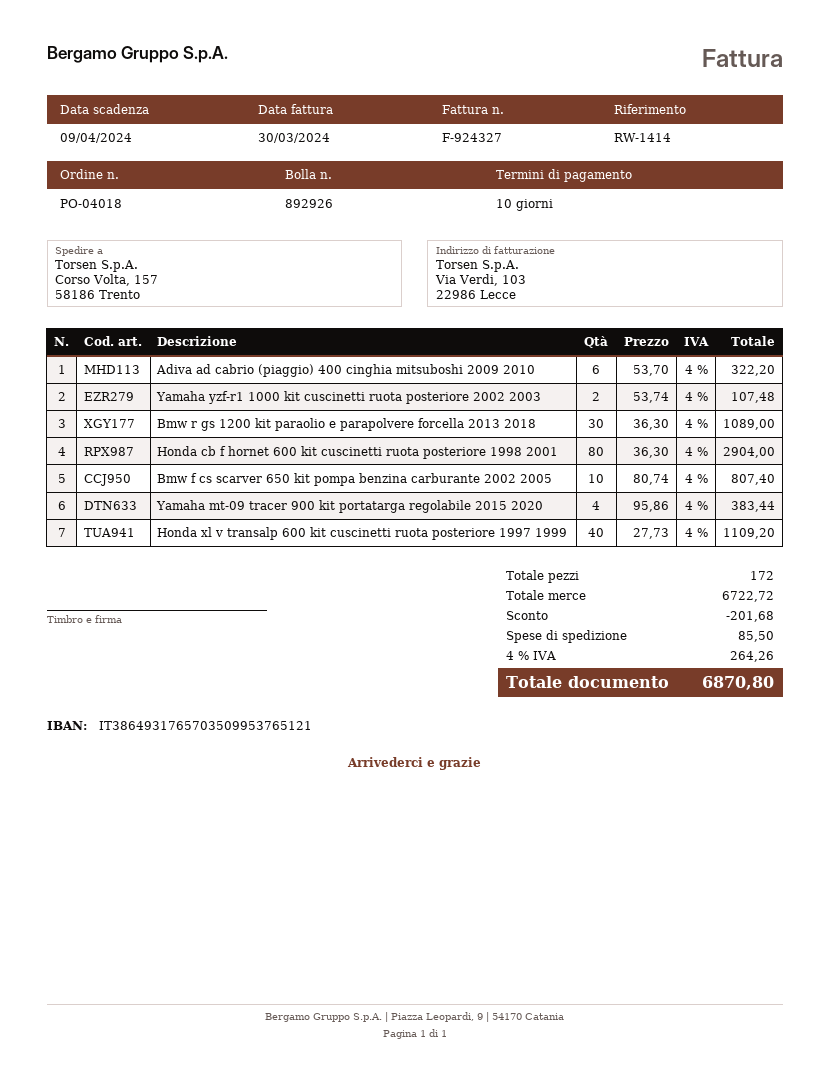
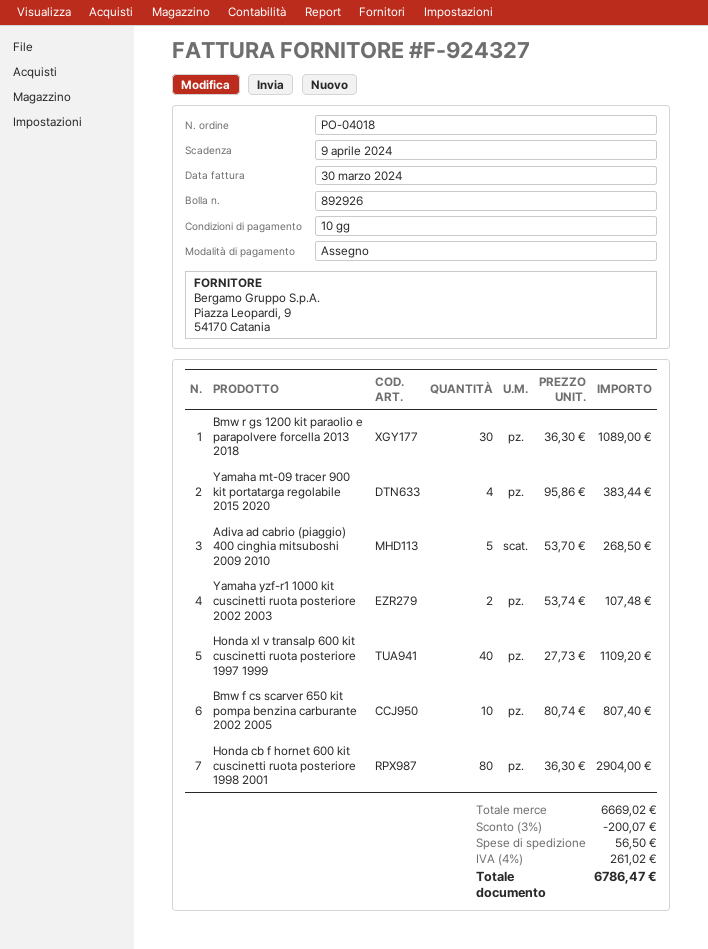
Adiva ad cabrio (piaggio) 400 cinghia mitsuboshi 2009 2010: 6 x 53.70 = 322.20 -> 5 x 53.70 = 268.50
subtotal: 6722.72 -> 6669.02
discount: 201.68 -> 200.07
shipping: 85.50 -> 56.50
tax: 4% = 264.26 -> 4% = 261.02
total: 6870.80 -> 6786.47

